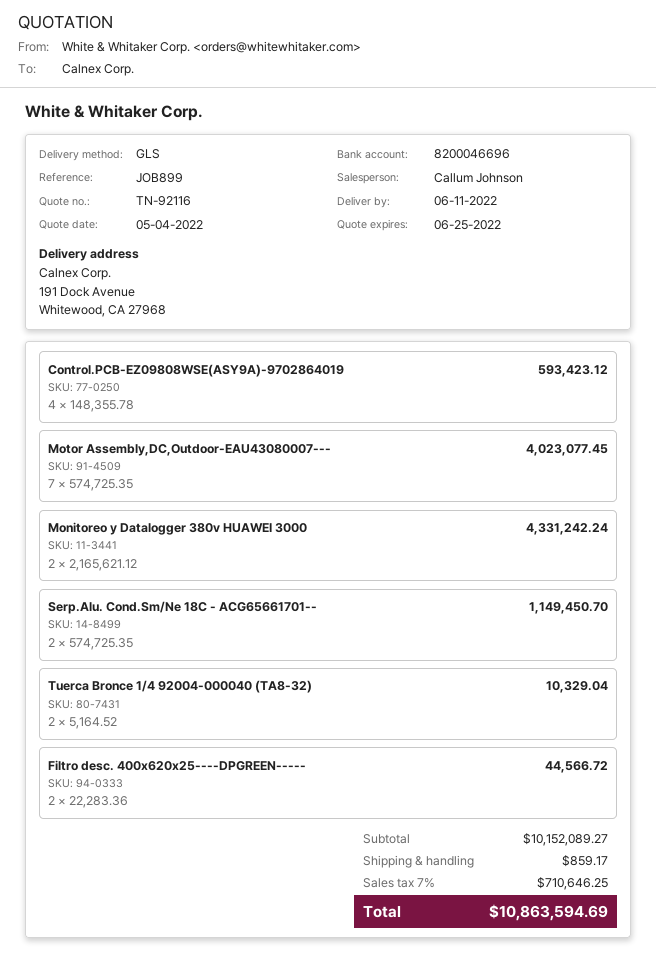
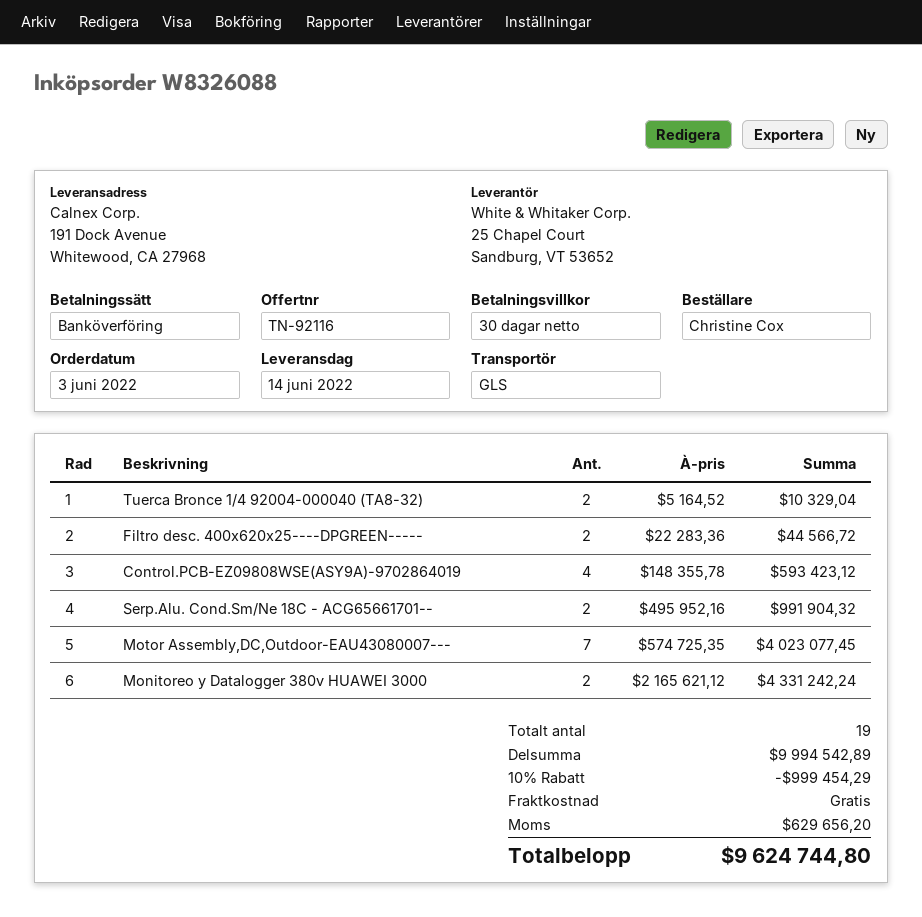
delivery date: 2022-06-11 -> 2022-06-14
Serp.Alu. Cond.Sm/Ne 18C - ACG65661701--: 2 x 574725.35 = 1149450.70 -> 2 x 495952.16 = 991904.32
subtotal: 10152089.27 -> 9994542.89
discount: none -> 10% = 999454.29
shipping: 859.17 -> 0.00
tax: 710646.25 -> 629656.20
total: 10863594.69 -> 9624744.80

